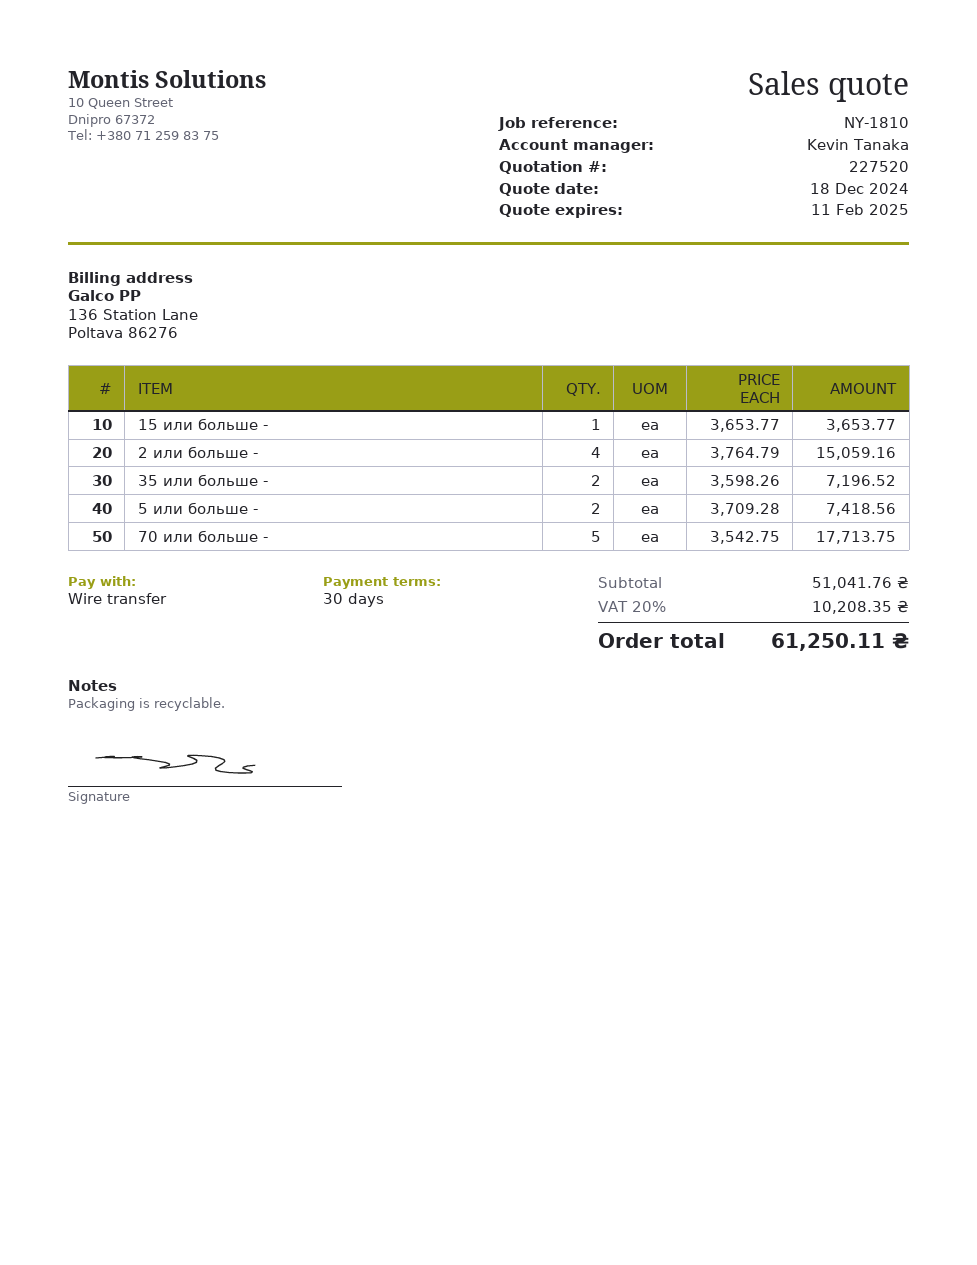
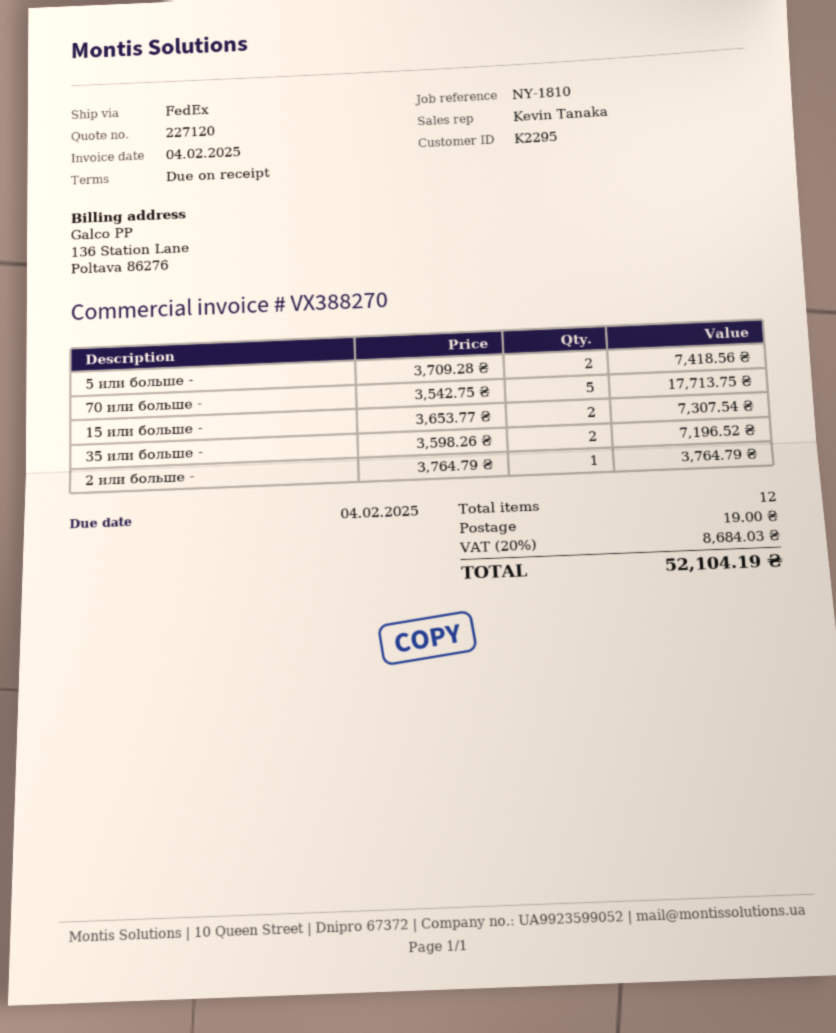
quote number: 227520 -> 227120
payment terms: 30 days -> on receipt
15 или больше -: 1 x 3653.77 = 3653.77 -> 2 x 3653.77 = 7307.54
2 или больше -: 4 x 3764.79 = 15059.16 -> 1 x 3764.79 = 3764.79
shipping: none -> 19.00
tax: 20% = 10208.35 -> 20% = 8684.03
total: 61250.11 -> 52104.19

